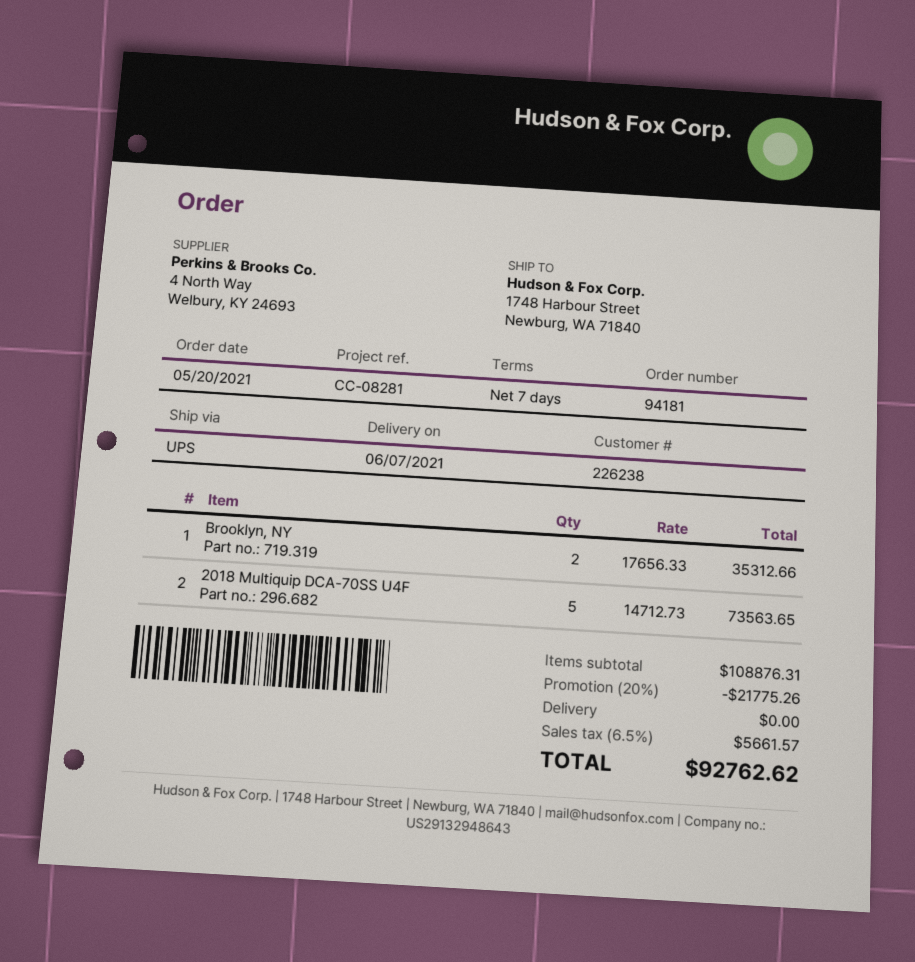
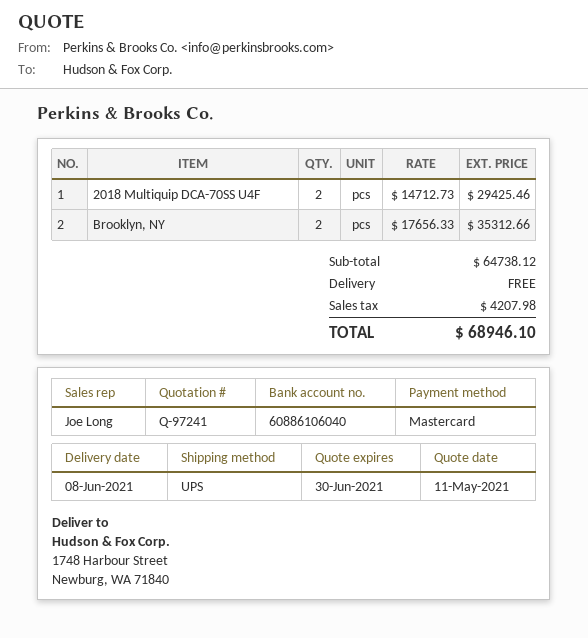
delivery date: 2021-06-07 -> 2021-06-08
2018 Multiquip DCA-70SS U4F: 5 x 14712.73 = 73563.65 -> 2 x 14712.73 = 29425.46
subtotal: 108876.31 -> 64738.12
discount: 20% = 21775.26 -> none
tax: 5661.57 -> 4207.98
total: 92762.62 -> 68946.10

